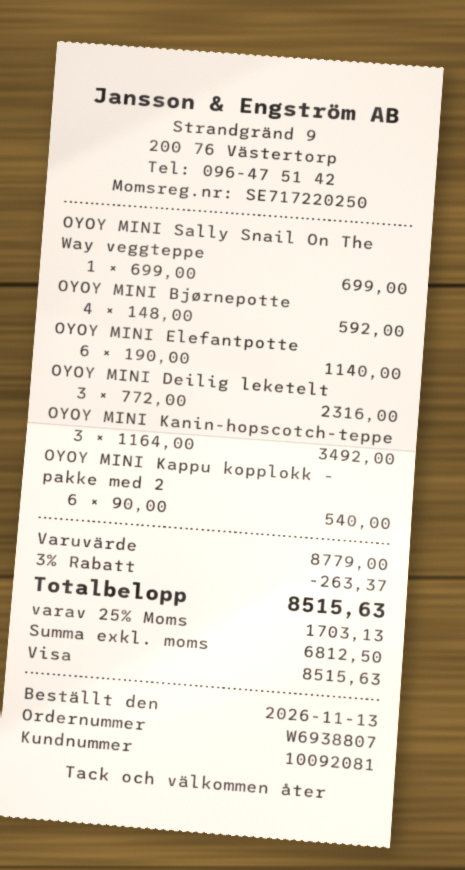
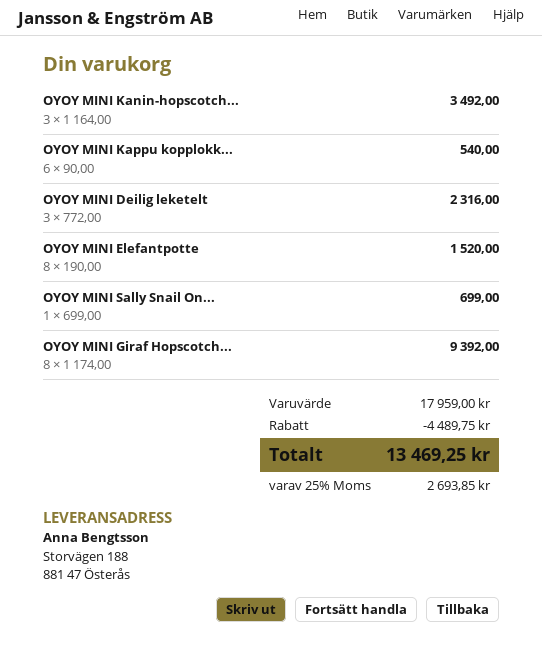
OYOY MINI Bjørnepotte: 4 x 148.00 = 592.00 -> none
OYOY MINI Elefantpotte: 6 x 190.00 = 1140.00 -> 8 x 190.00 = 1520.00
OYOY MINI Giraf Hopscotch...: none -> 8 x 1174.00 = 9392.00
subtotal: 8779.00 -> 17959.00
discount: 263.37 -> 4489.75
tax: 25% = 1703.13 -> 25% = 2693.85
total: 8515.63 -> 13469.25

